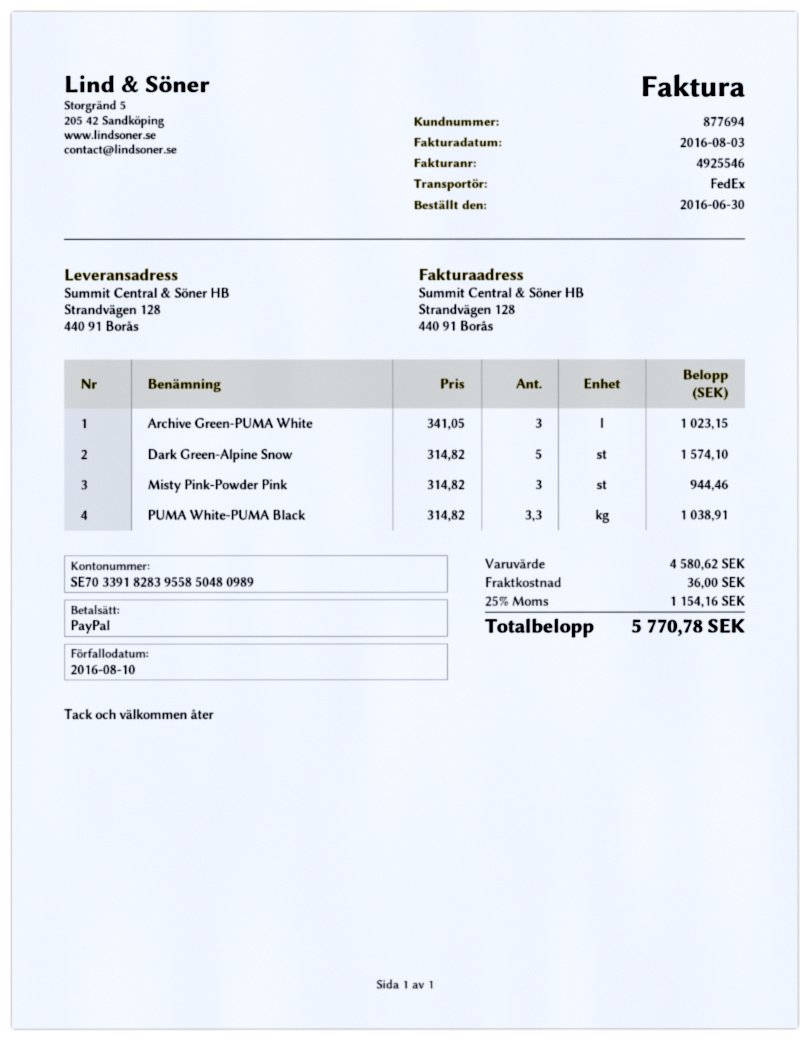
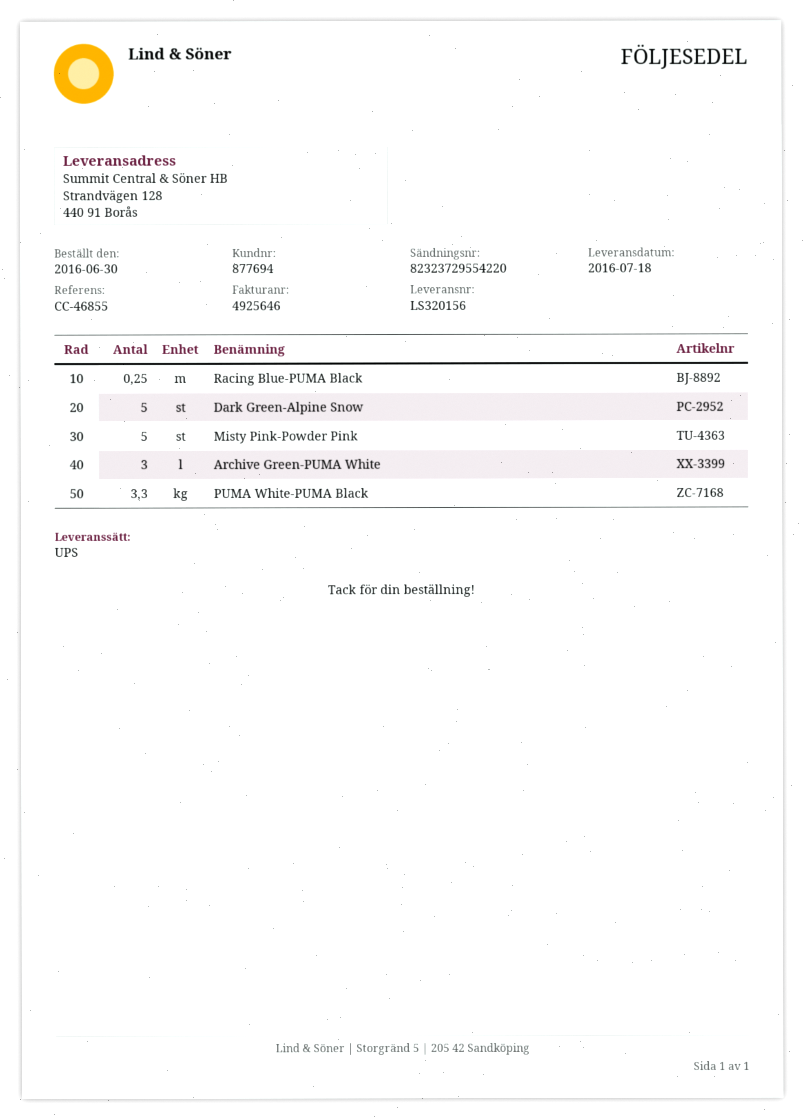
invoice number: 4925546 -> 4925646
shipping method: FedEx -> UPS
Misty Pink-Powder Pink: 3 -> 5
Racing Blue-PUMA Black: none -> 0.25

